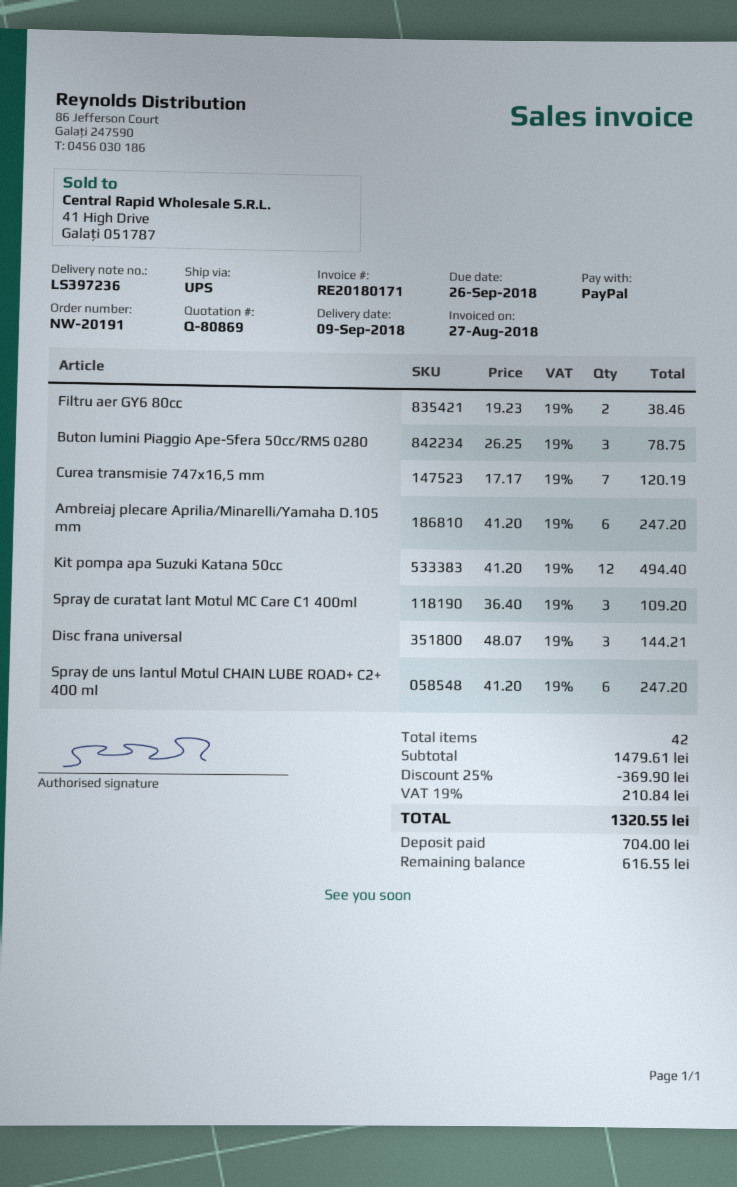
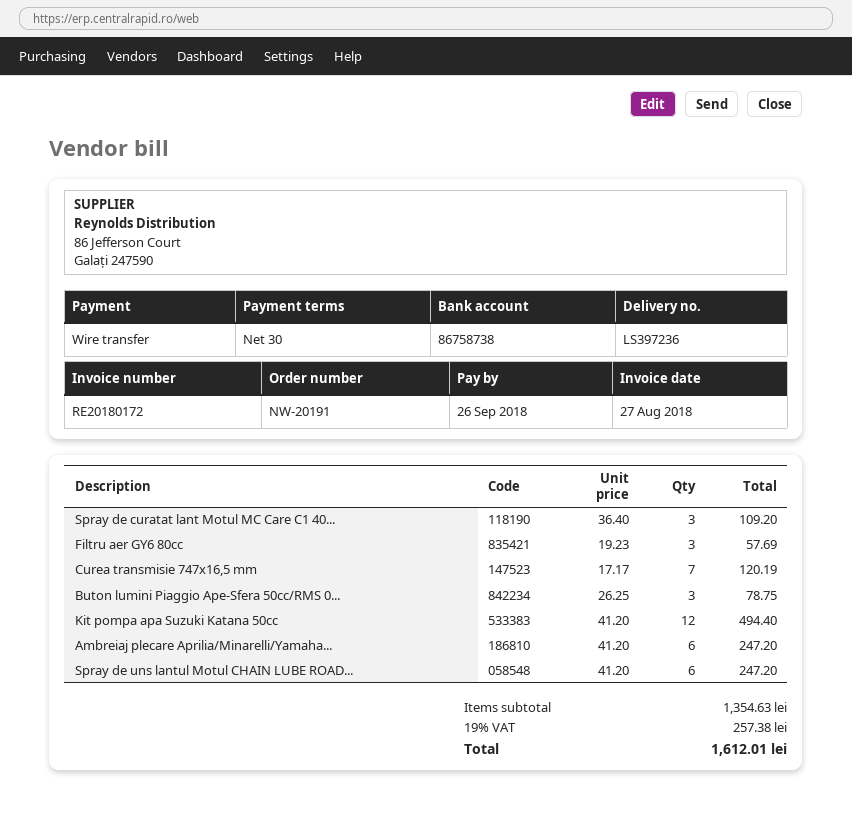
invoice number: RE20180171 -> RE20180172
payment method: PayPal -> bank transfer
Filtru aer GY6 80cc: 2 x 19.23 = 38.46 -> 3 x 19.23 = 57.69
Disc frana universal: 3 x 48.07 = 144.21 -> none
subtotal: 1479.61 -> 1354.63
discount: 25% = 369.90 -> none
tax: 19% = 210.84 -> 19% = 257.38
total: 1320.55 -> 1612.01

